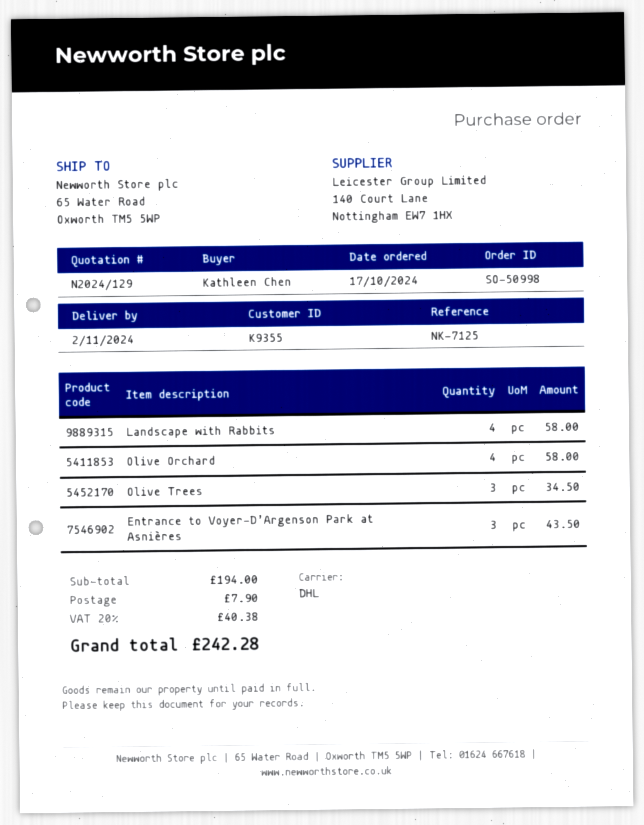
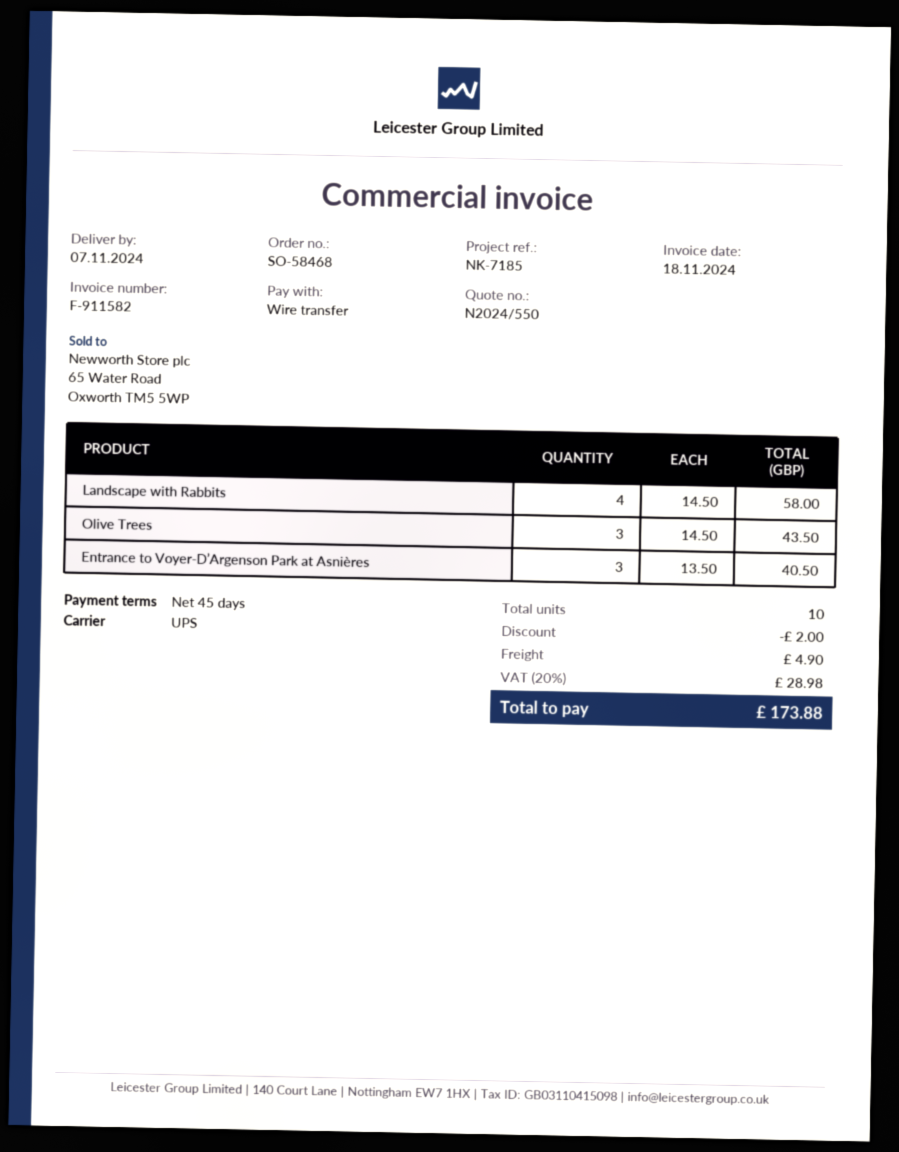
quote number: N2024/129 -> N2024/550
order number: SO-50998 -> SO-58468
delivery date: 2024-11-02 -> 2024-11-07
reference: NK-7125 -> NK-7185
shipping method: DHL -> UPS
Olive Orchard: 4 for 58.00 -> none
Olive Trees: 3 for 34.50 -> 3 for 43.50
Entrance to Voyer-D’Argenson Park at Asnières: 3 for 43.50 -> 3 for 40.50
discount: none -> 2.00
shipping: 7.90 -> 4.90
tax: 20% = 40.38 -> 20% = 28.98
total: 242.28 -> 173.88

